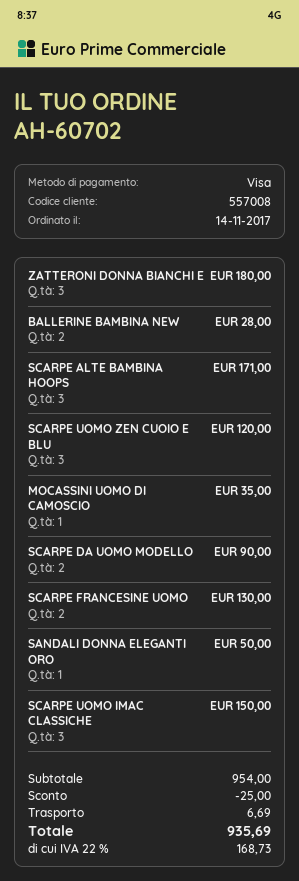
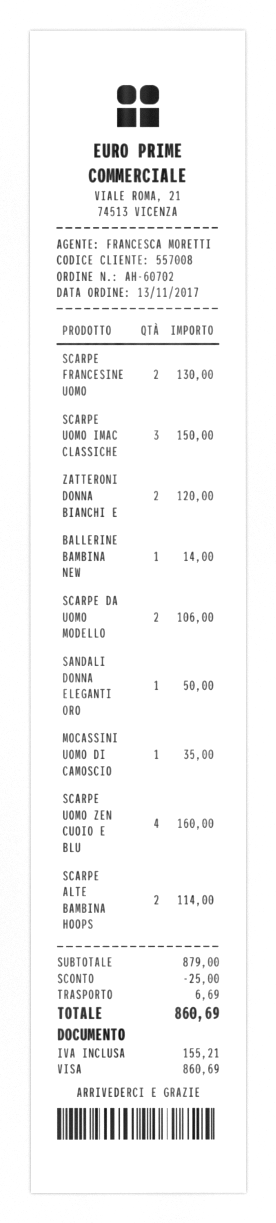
order date: 2017-11-14 -> 2017-11-13
ZATTERONI DONNA BIANCHI E: 3 for 180.00 -> 2 for 120.00
BALLERINE BAMBINA NEW: 2 for 28.00 -> 1 for 14.00
SCARPE ALTE BAMBINA HOOPS: 3 for 171.00 -> 2 for 114.00
SCARPE UOMO ZEN CUOIO E BLU: 3 for 120.00 -> 4 for 160.00
SCARPE DA UOMO MODELLO: 2 for 90.00 -> 2 for 106.00
subtotal: 954.00 -> 879.00
tax: 168.73 -> 155.21
total: 935.69 -> 860.69

